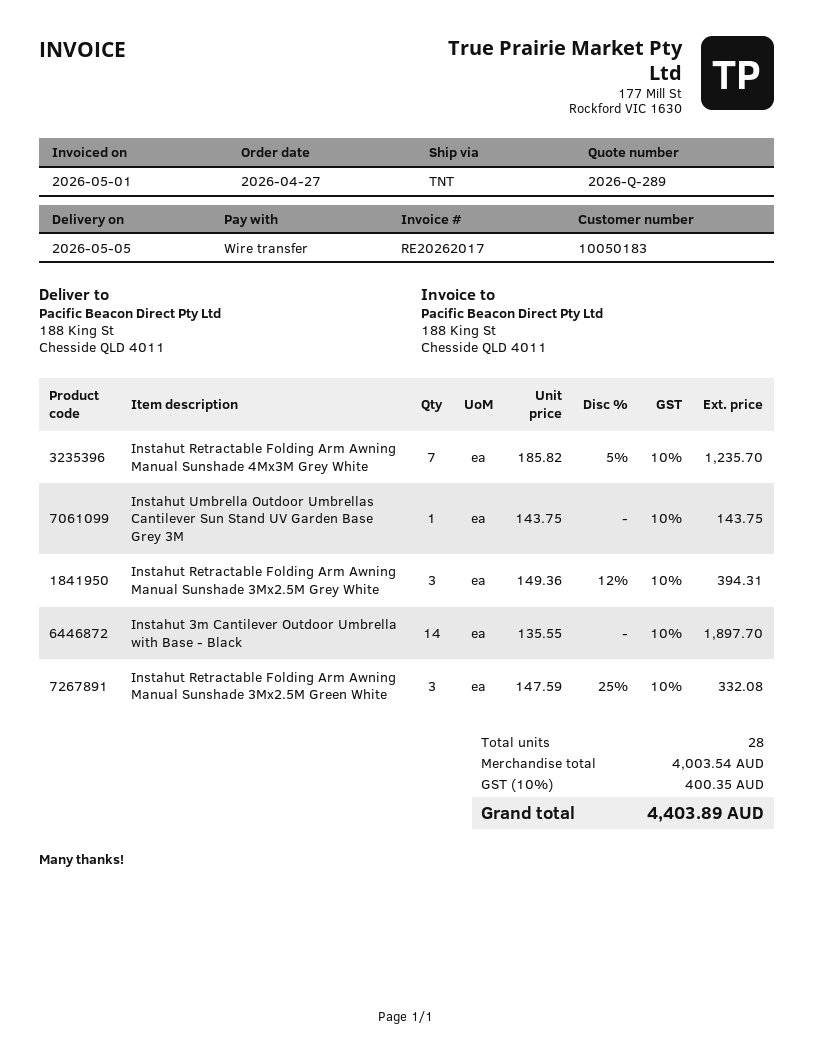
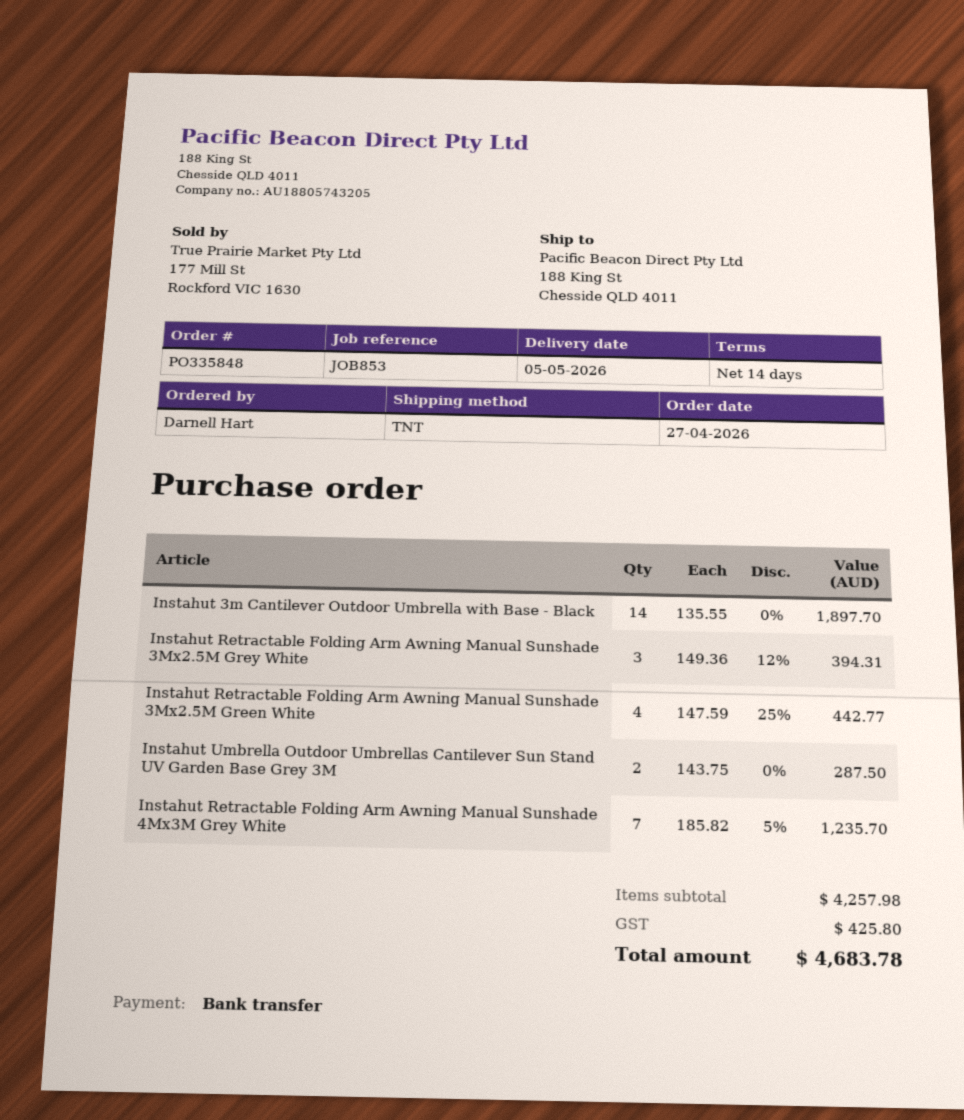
Instahut Umbrella Outdoor Umbrellas Cantilever Sun Stand UV Garden Base Grey 3M: 1 x 143.75 = 143.75 -> 2 x 143.75 = 287.50
Instahut Retractable Folding Arm Awning Manual Sunshade 3Mx2.5M Green White: 3 x 147.59 - 25% = 332.08 -> 4 x 147.59 - 25% = 442.77
subtotal: 4003.54 -> 4257.98
tax: 400.35 -> 425.80
total: 4403.89 -> 4683.78

